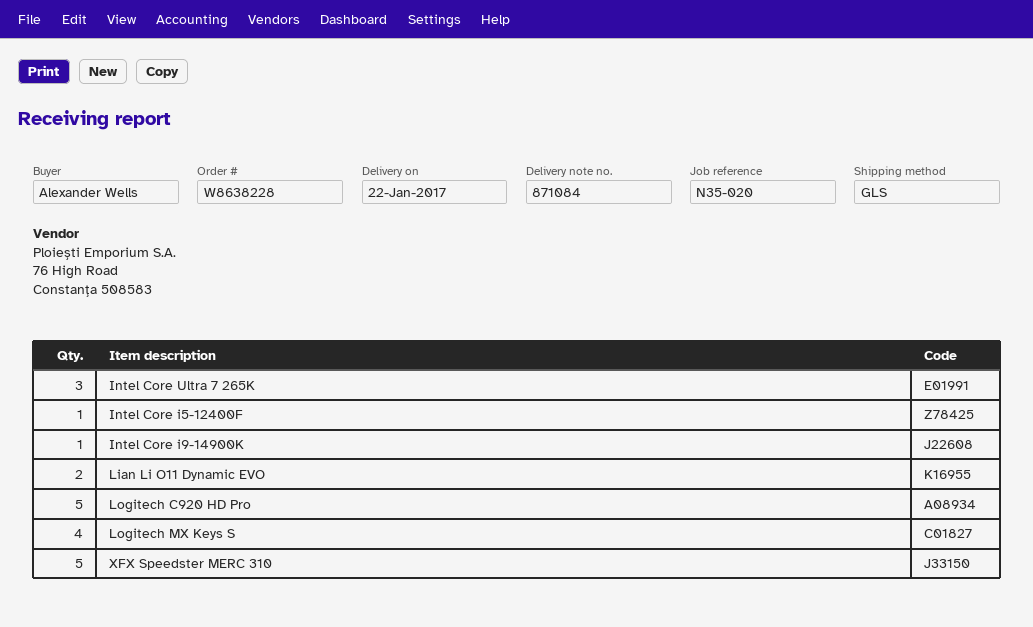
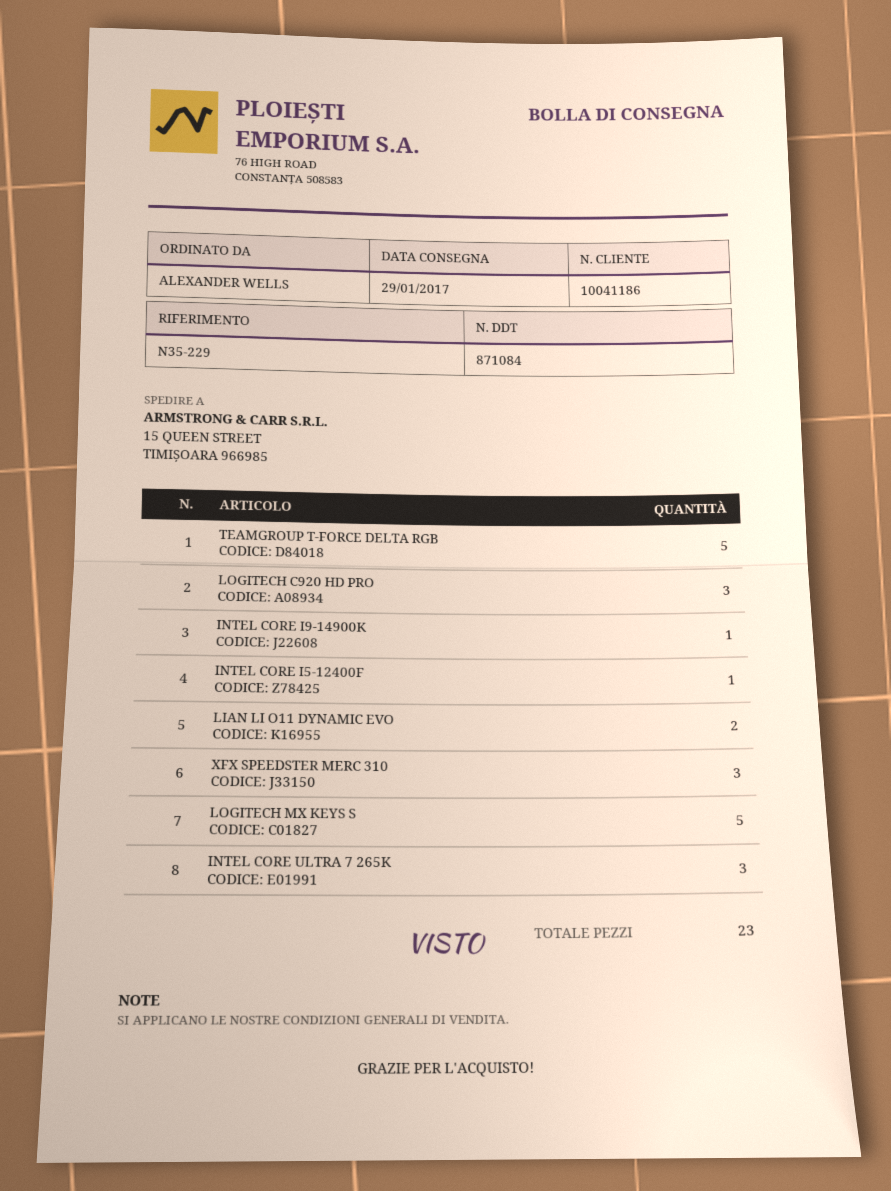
delivery date: 2017-01-22 -> 2017-01-29
reference: N35-020 -> N35-229
Logitech C920 HD Pro: 5 -> 3
Logitech MX Keys S: 4 -> 5
XFX Speedster MERC 310: 5 -> 3
TEAMGROUP T-FORCE DELTA RGB: none -> 5

